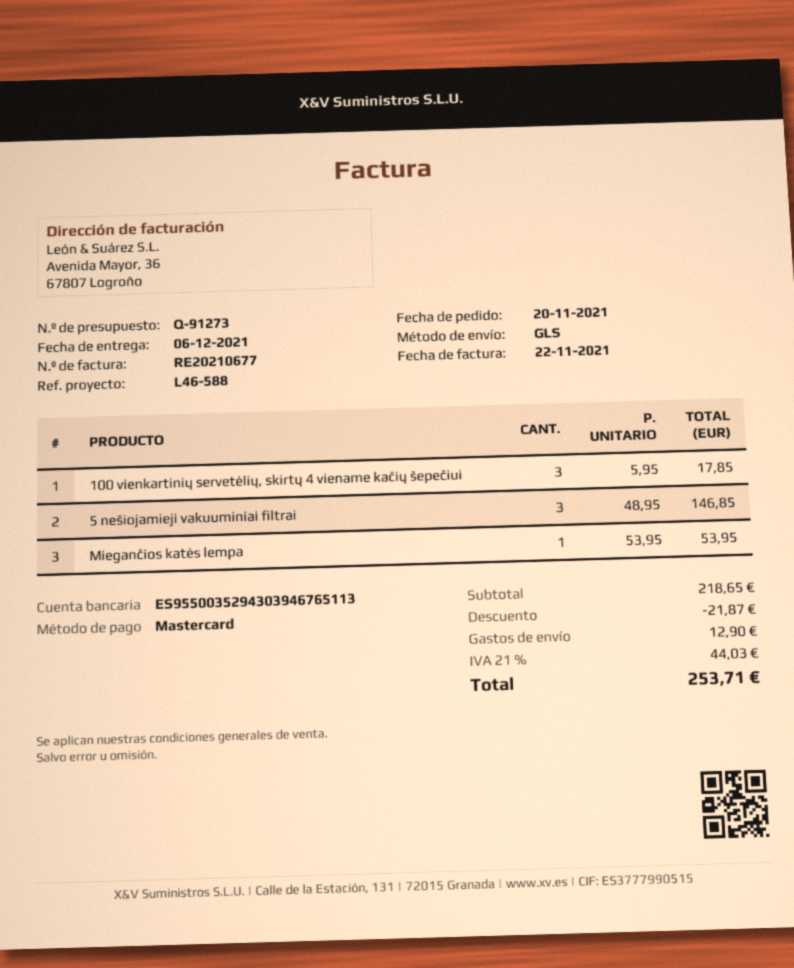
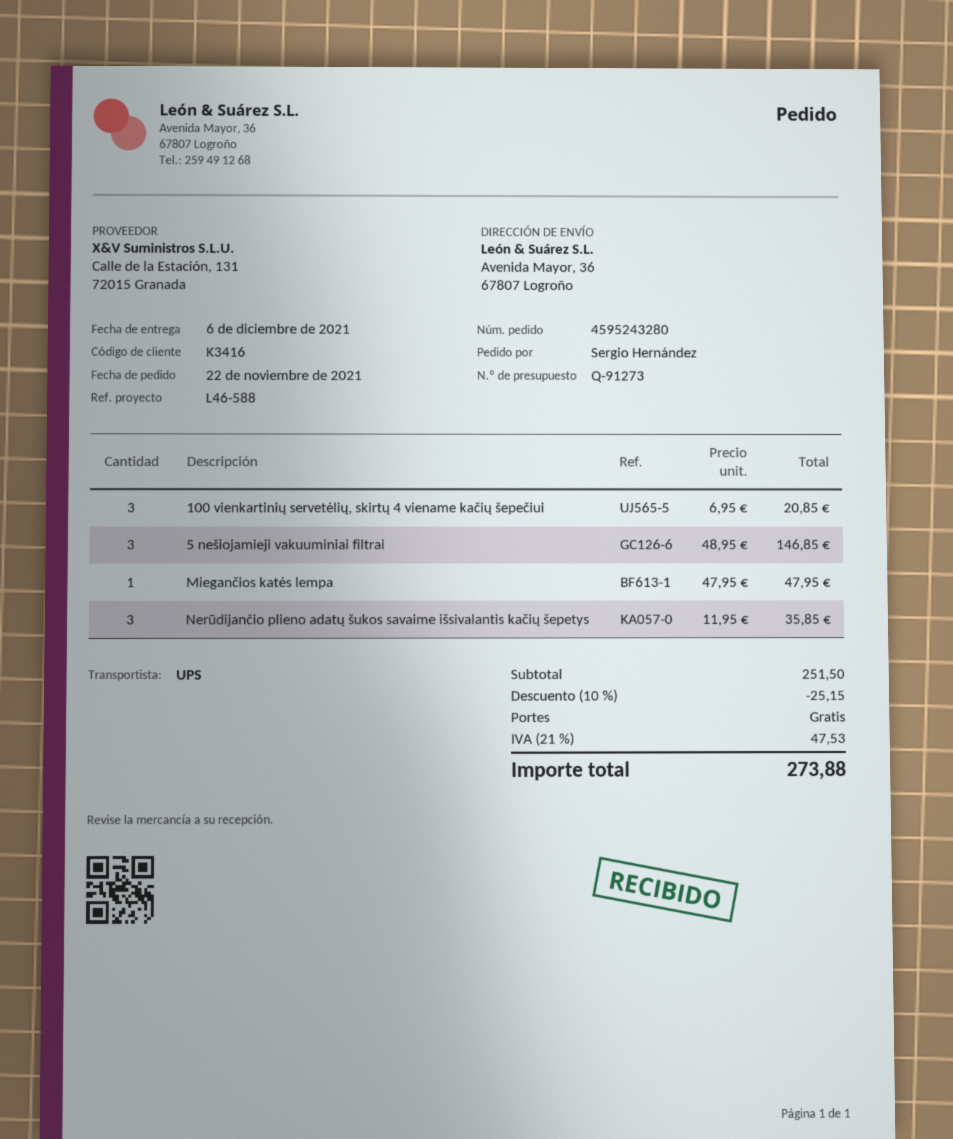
order date: 2021-11-20 -> 2021-11-22
shipping method: GLS -> UPS
100 vienkartinių servetėlių, skirtų 4 viename kačių šepečiui: 3 x 5.95 = 17.85 -> 3 x 6.95 = 20.85
Miegančios katės lempa: 1 x 53.95 = 53.95 -> 1 x 47.95 = 47.95
Nerūdijančio plieno adatų šukos savaime išsivalantis kačių šepetys: none -> 3 x 11.95 = 35.85
subtotal: 218.65 -> 251.50
discount: 21.87 -> 25.15
shipping: 12.90 -> 0.00
tax: 21% = 44.03 -> 21% = 47.53
total: 253.71 -> 273.88

